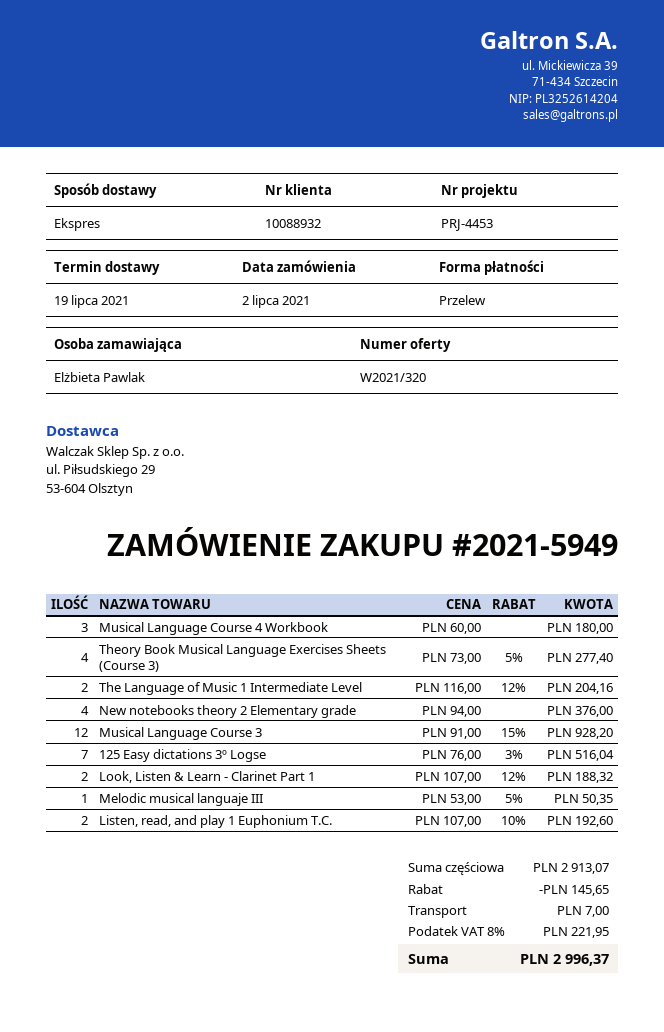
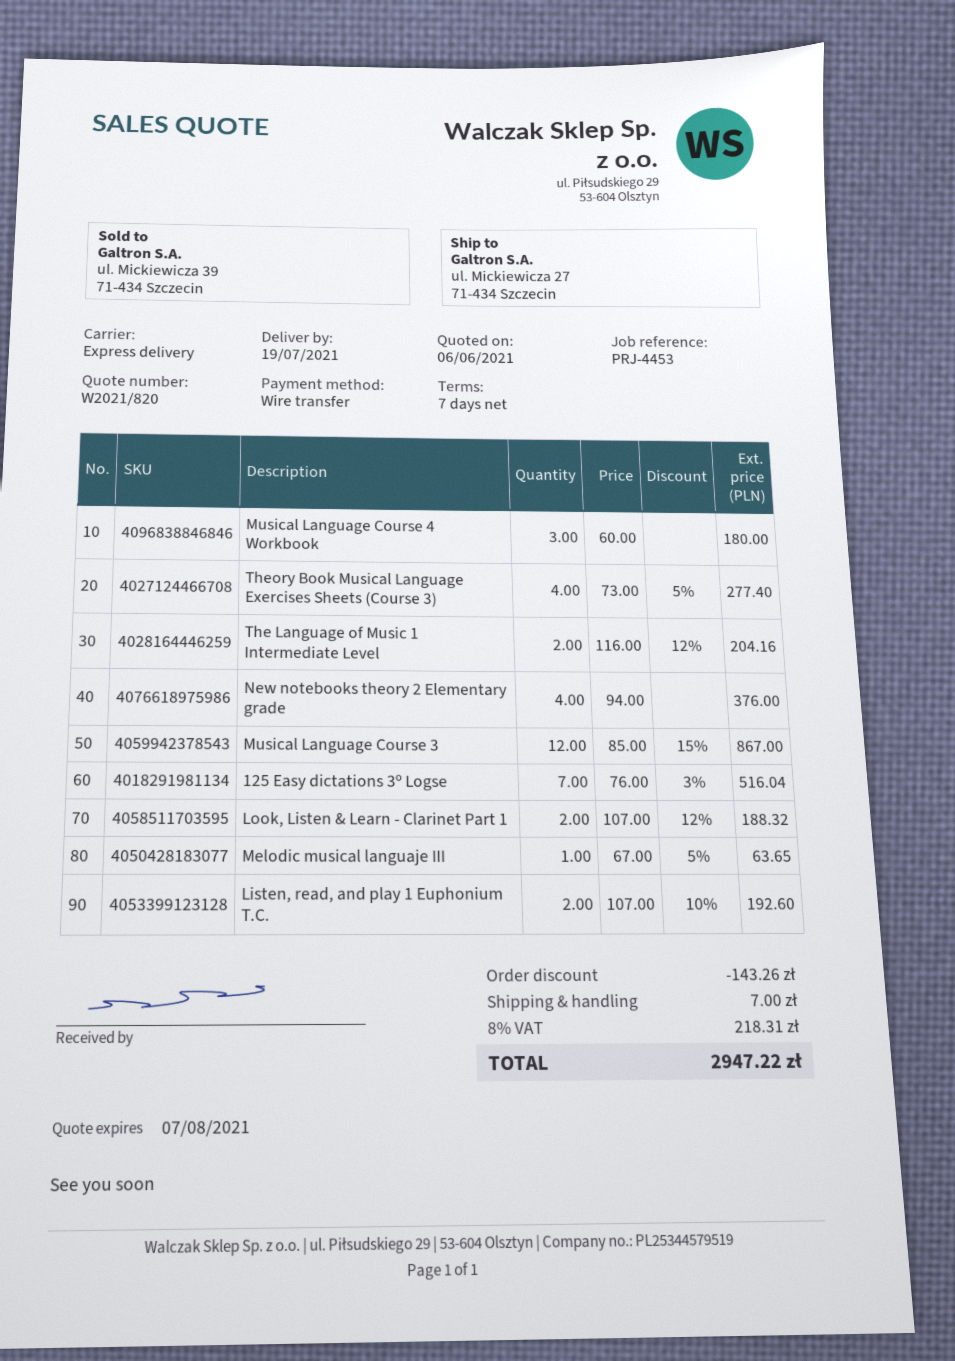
quote number: W2021/320 -> W2021/820
Musical Language Course 3: 12 x 91.00 - 15% = 928.20 -> 12 x 85.00 - 15% = 867.00
Melodic musical languaje III: 1 x 53.00 - 5% = 50.35 -> 1 x 67.00 - 5% = 63.65
discount: 145.65 -> 143.26
tax: 8% = 221.95 -> 8% = 218.31
total: 2996.37 -> 2947.22

